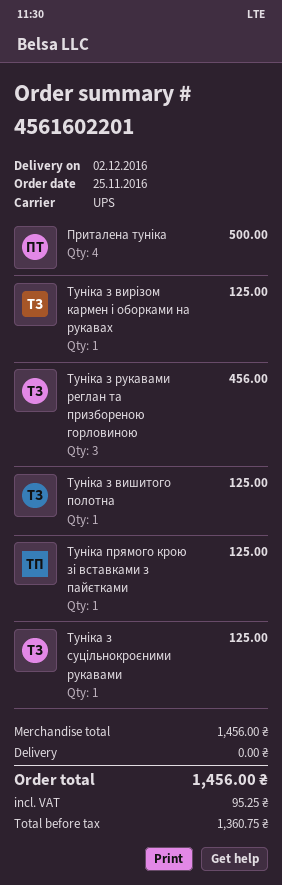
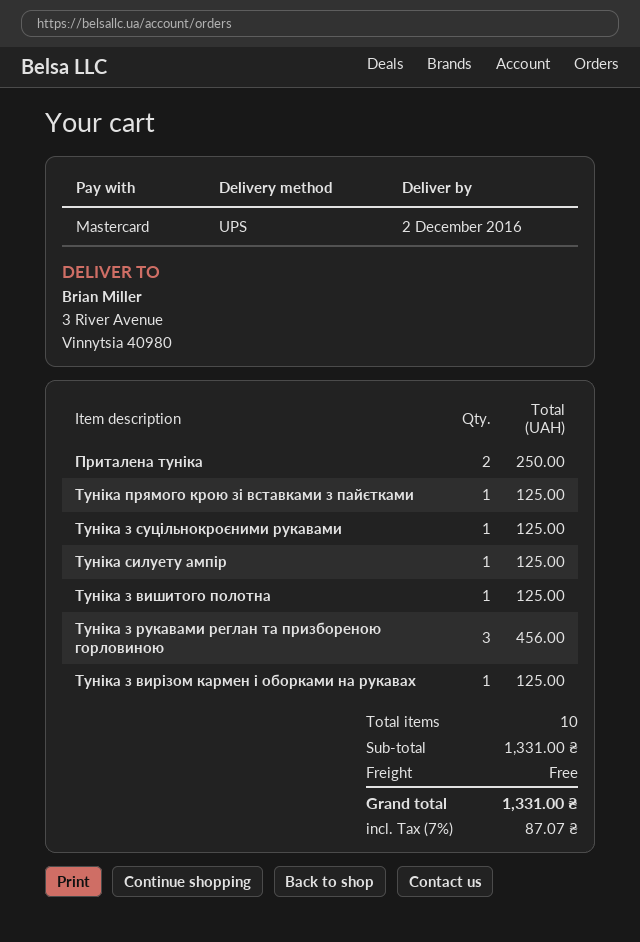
Приталена туніка: 4 for 500.00 -> 2 for 250.00
Туніка силуету ампір: none -> 1 for 125.00
subtotal: 1456.00 -> 1331.00
tax: 95.25 -> 87.07
total: 1456.00 -> 1331.00

